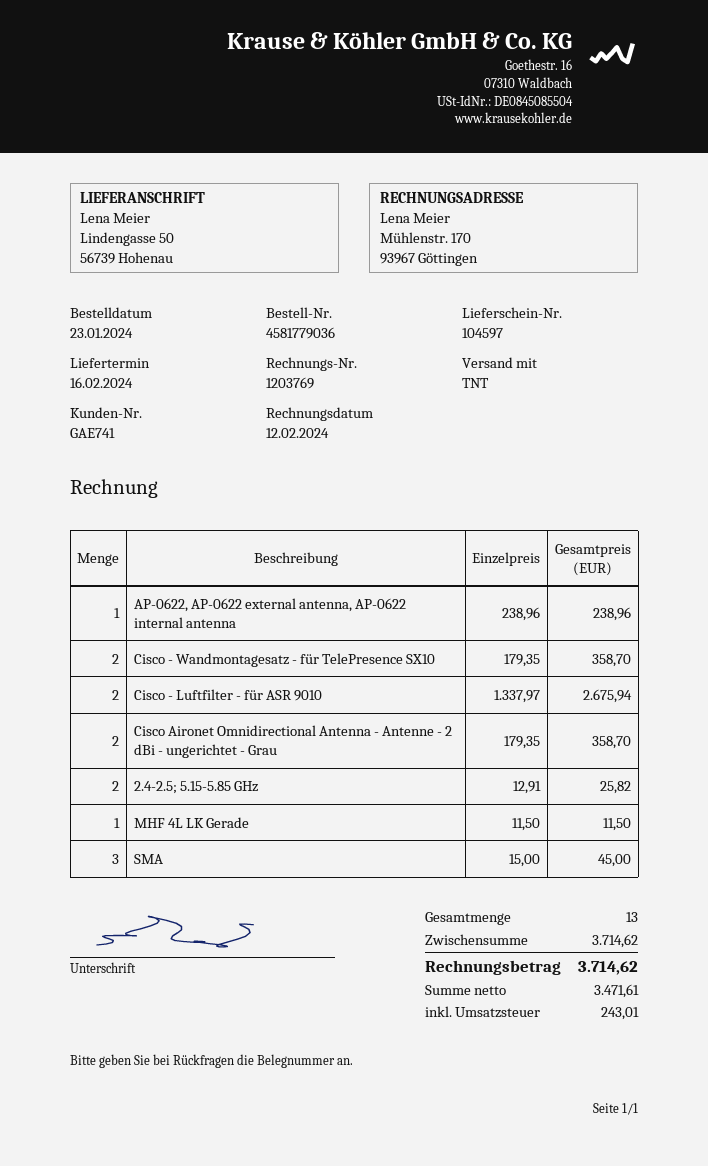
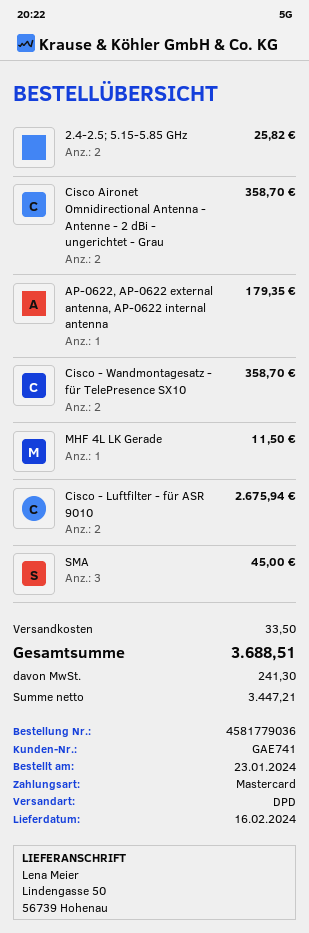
shipping method: TNT -> DPD
AP-0622, AP-0622 external antenna, AP-0622 internal antenna: 1 for 238.96 -> 1 for 179.35
shipping: none -> 33.50
net: 3471.61 -> 3447.21
tax: 243.01 -> 241.30
total: 3714.62 -> 3688.51

